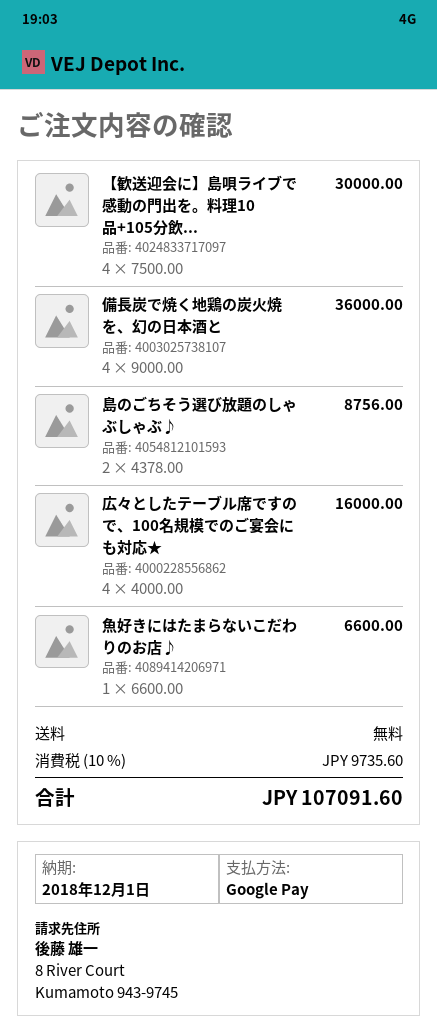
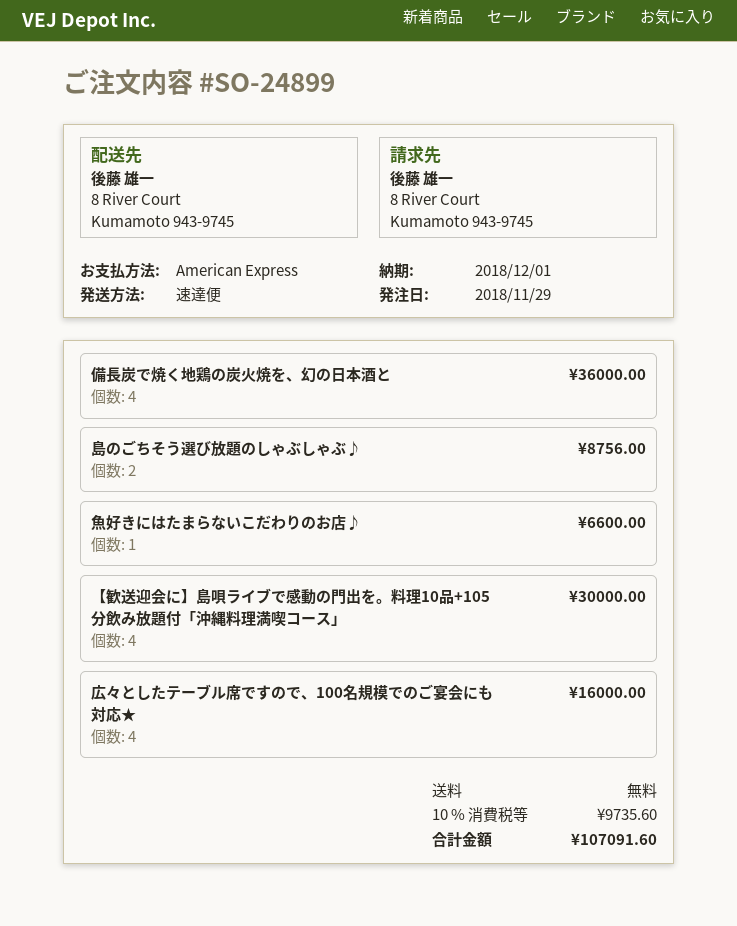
payment method: Google Pay -> American Express

